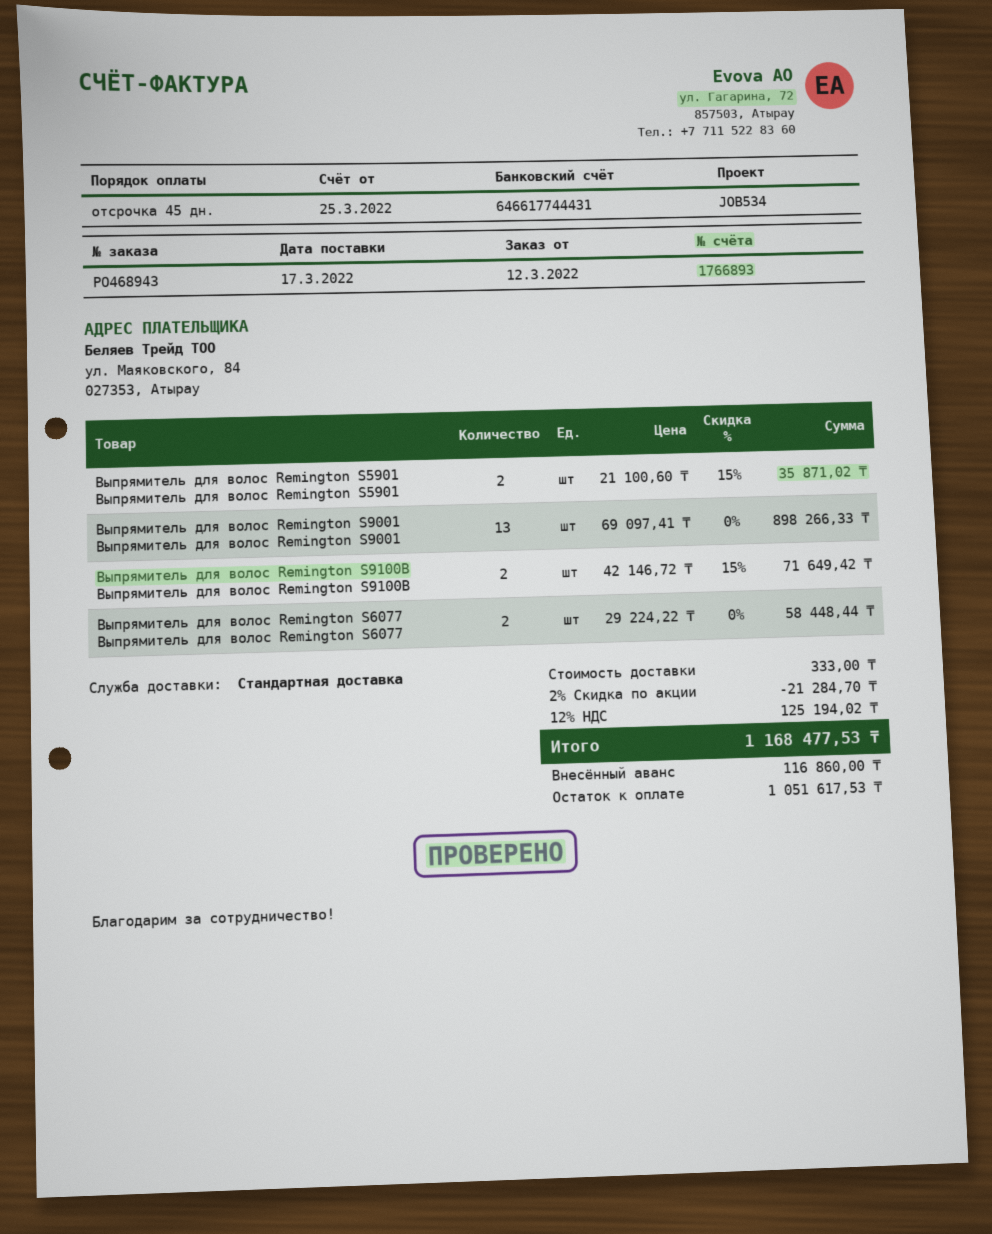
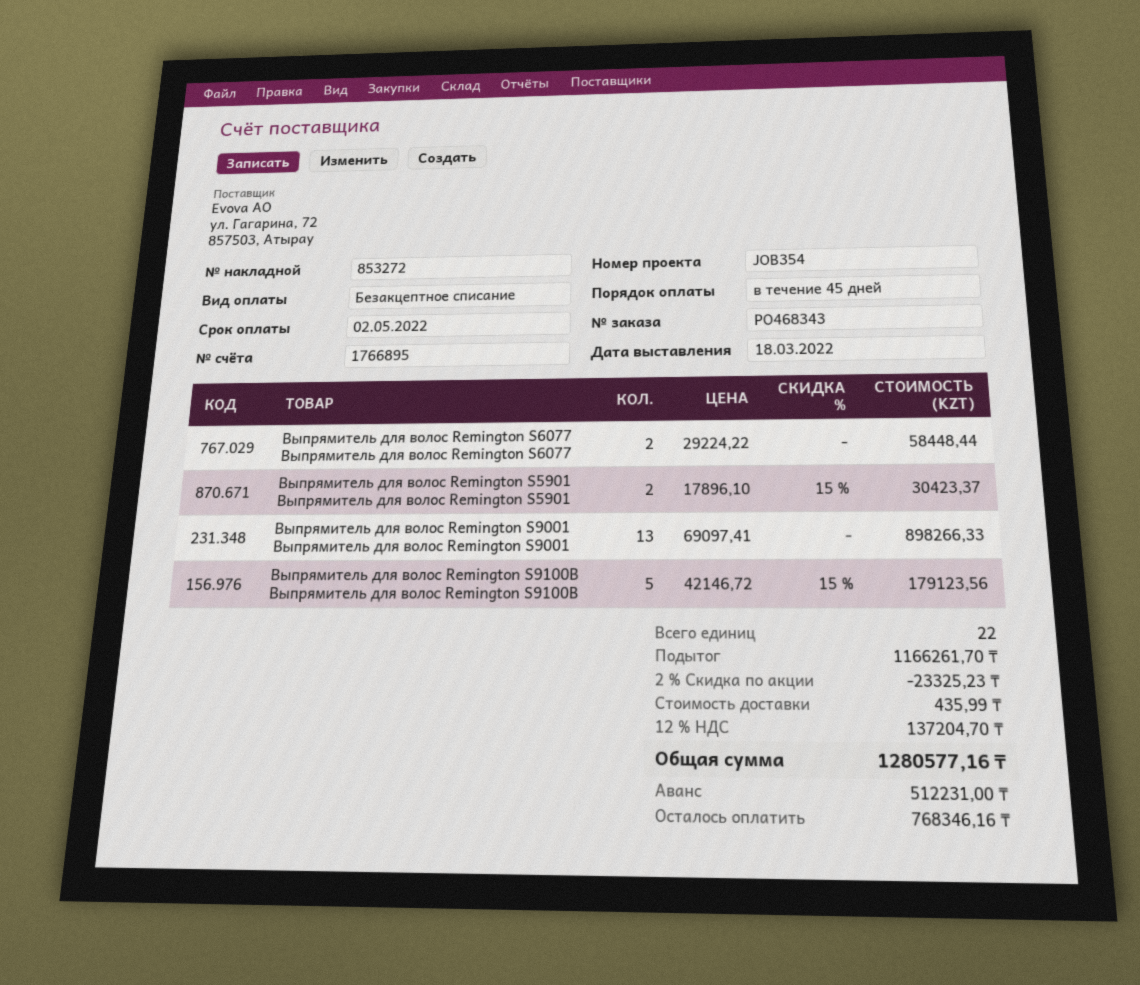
order number: PO468943 -> PO468343
invoice number: 1766893 -> 1766895
invoice date: 2022-03-25 -> 2022-03-18
reference: JOB534 -> JOB354
Выпрямитель для волос Remington S5901 Выпрямитель для волос Remington S5901: 2 x 21100.60 - 15% = 35871.02 -> 2 x 17896.10 - 15% = 30423.37
Выпрямитель для волос Remington S9100B Выпрямитель для волос Remington S9100B: 2 x 42146.72 - 15% = 71649.42 -> 5 x 42146.72 - 15% = 179123.56
discount: 2% = 21284.70 -> 2% = 23325.23
shipping: 333.00 -> 435.99
tax: 12% = 125194.02 -> 12% = 137204.70
total: 1168477.53 -> 1280577.16
deposit: 116860.00 -> 512231.00
balance: 1051617.53 -> 768346.16

